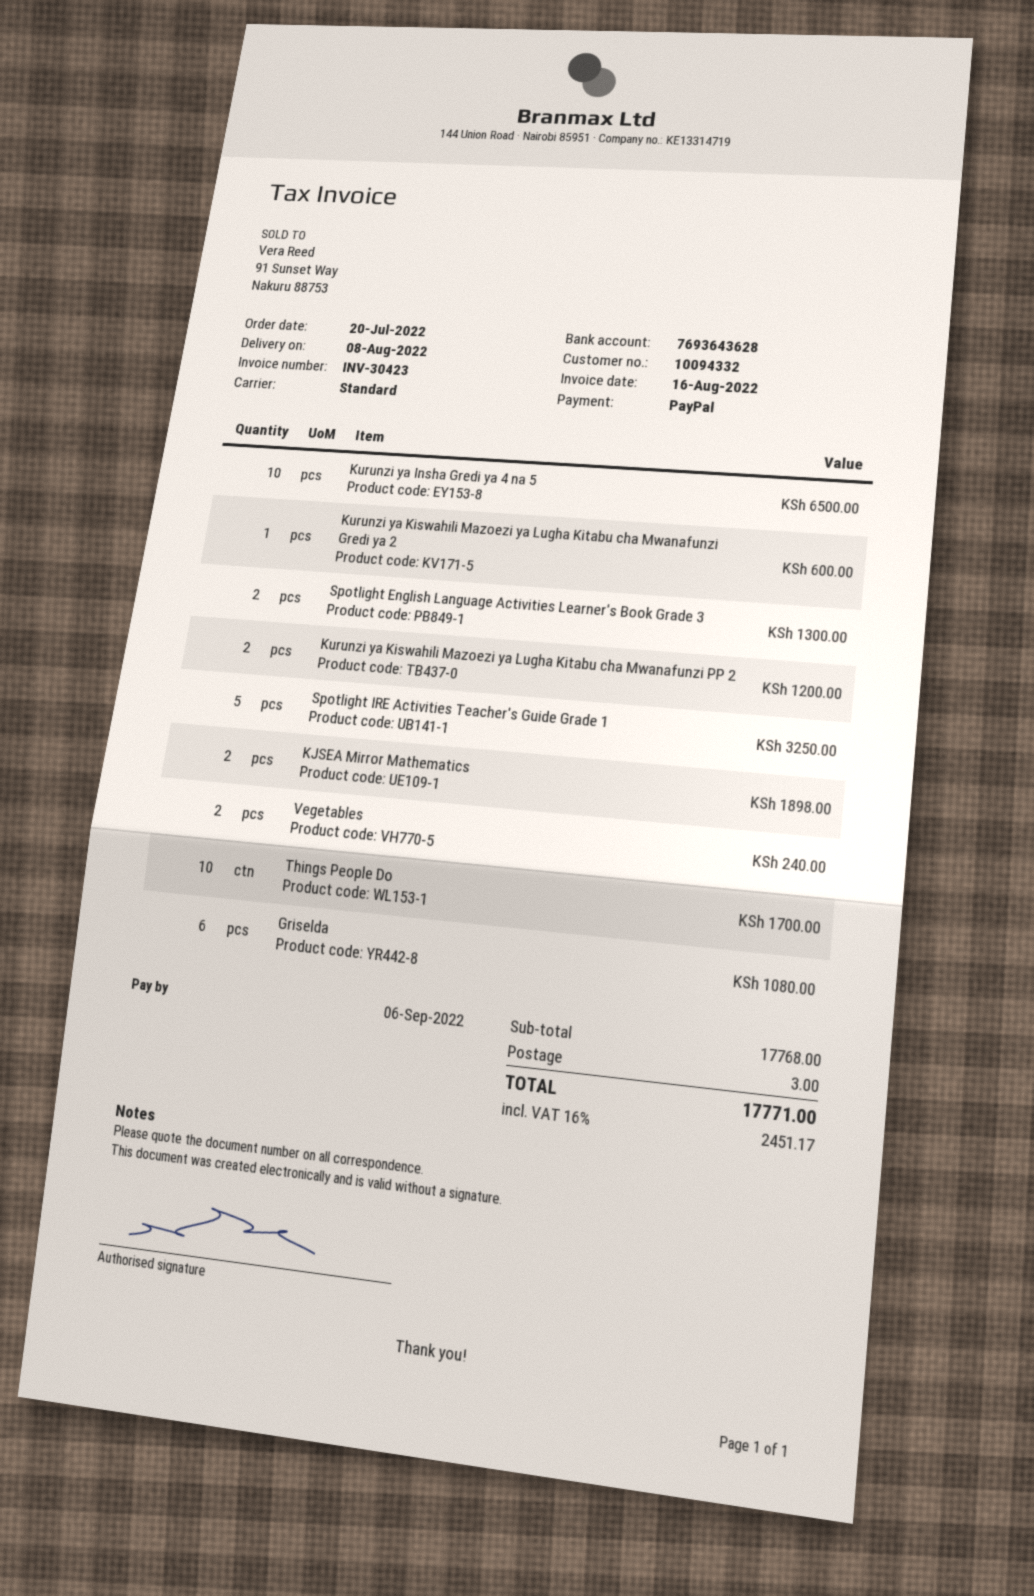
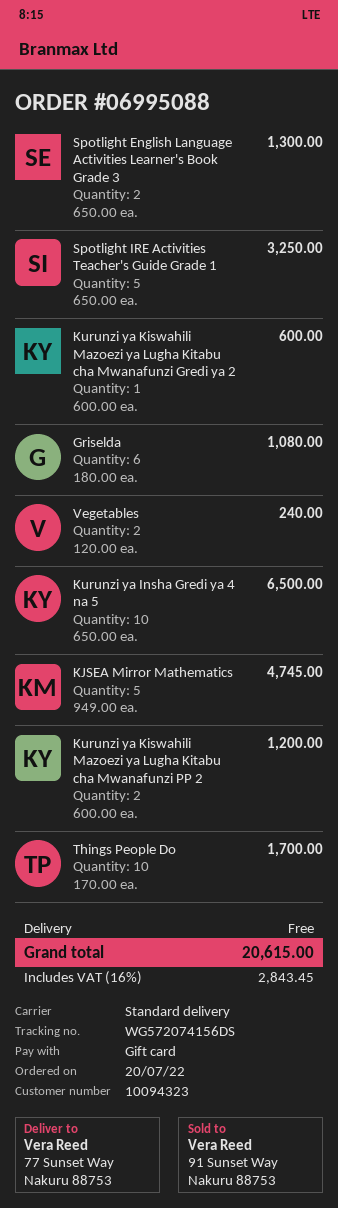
customer number: 10094332 -> 10094323
payment method: PayPal -> gift card
KJSEA Mirror Mathematics: 2 for 1898.00 -> 5 for 4745.00
shipping: 3.00 -> 0.00
tax: 16% = 2451.17 -> 16% = 2843.45
total: 17771.00 -> 20615.00

